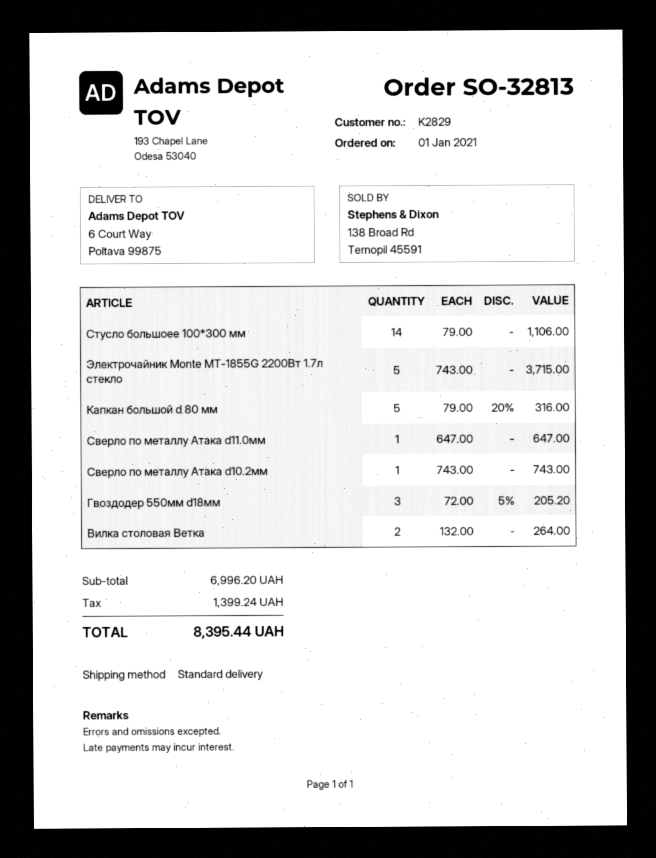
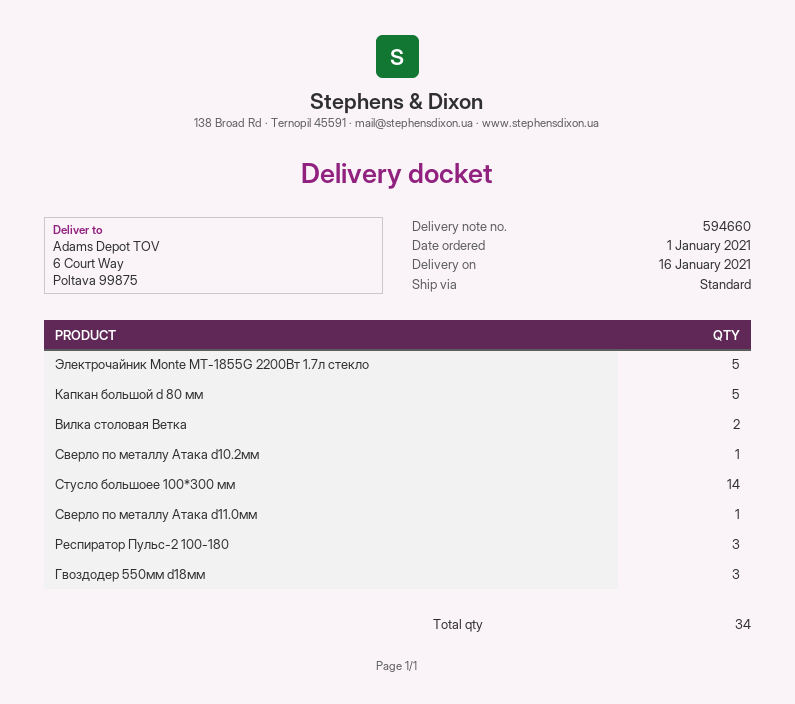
Респиратор Пульс-2 100-180: none -> 3

